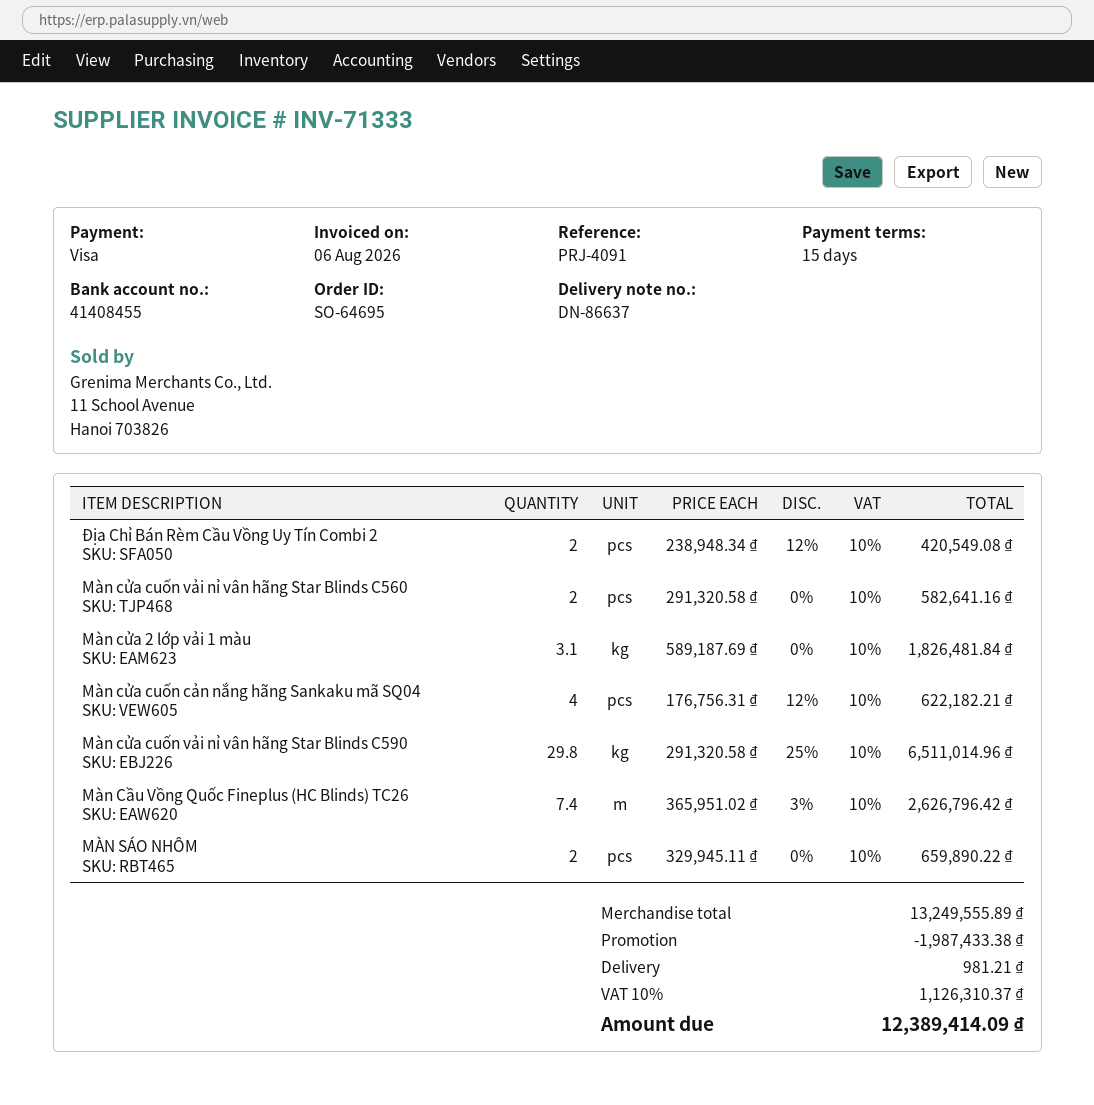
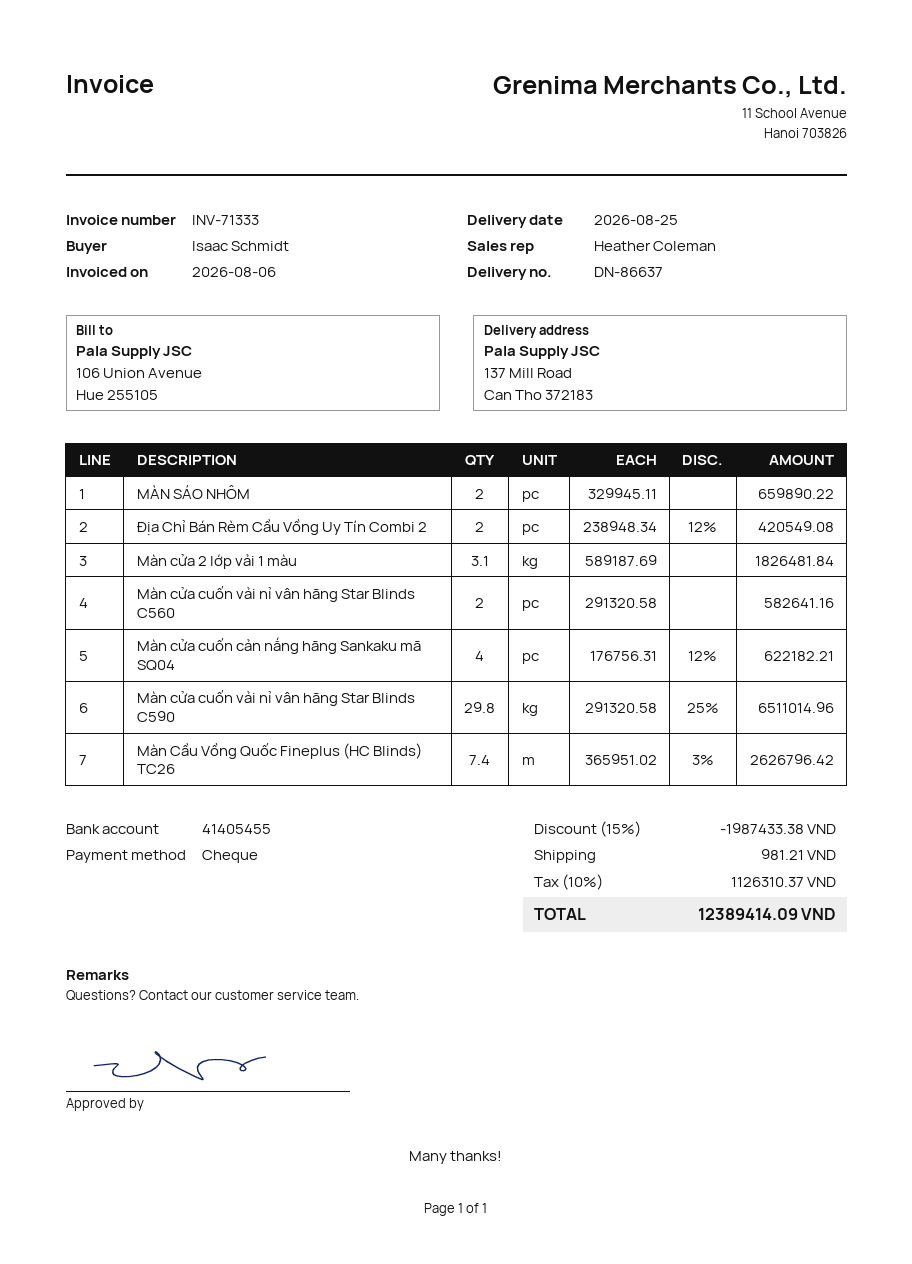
payment method: Visa -> cheque
bank account: 41408455 -> 41405455

